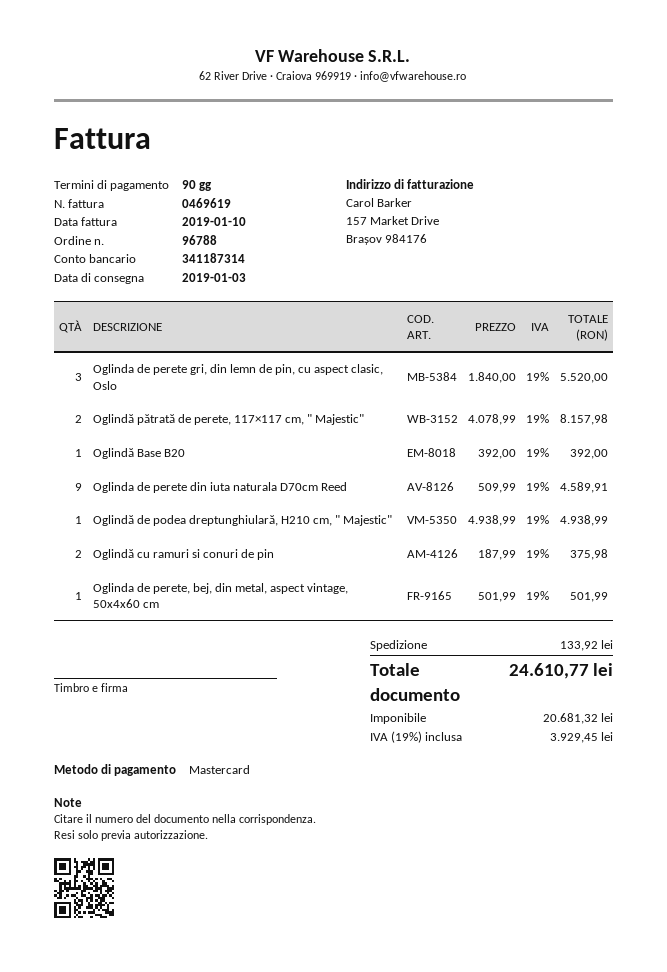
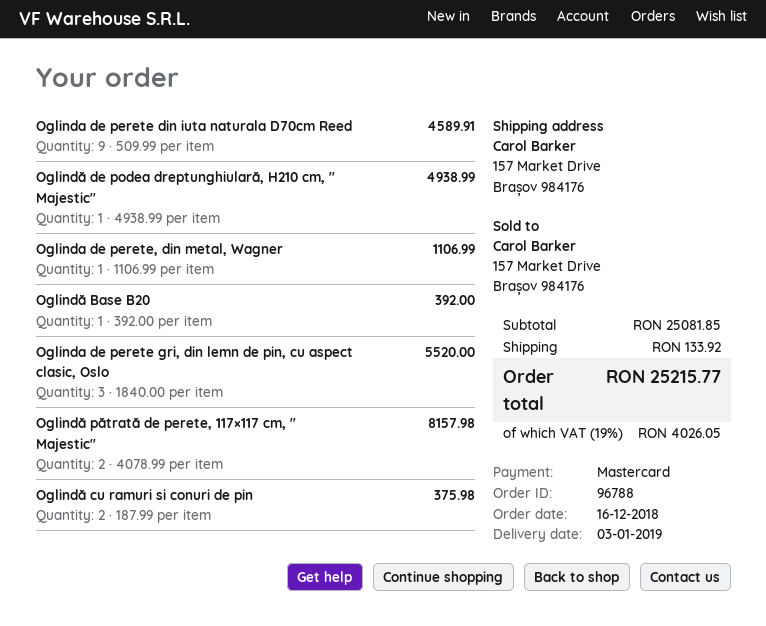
Oglinda de perete, bej, din metal, aspect vintage, 50x4x60 cm: 1 x 501.99 = 501.99 -> none
Oglinda de perete, din metal, Wagner: none -> 1 x 1106.99 = 1106.99
tax: 19% = 3929.45 -> 19% = 4026.05
total: 24610.77 -> 25215.77

